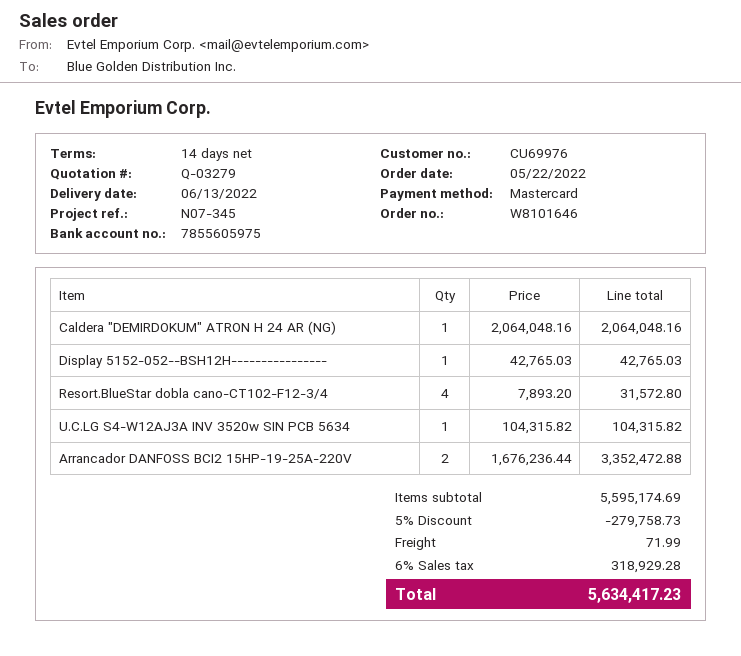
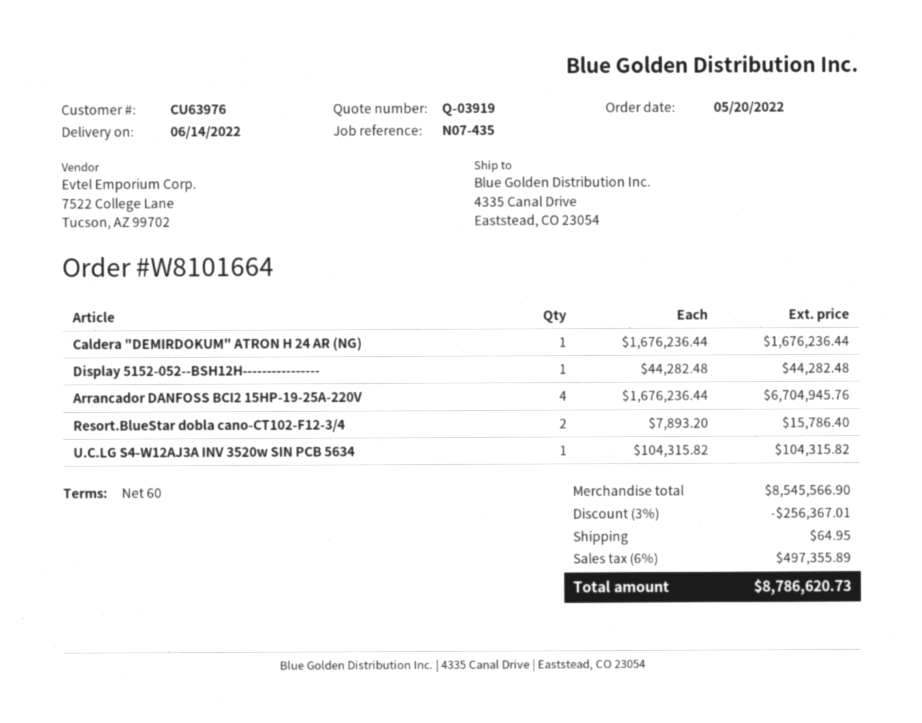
quote number: Q-03279 -> Q-03919
order number: W8101646 -> W8101664
order date: 2022-05-22 -> 2022-05-20
delivery date: 2022-06-13 -> 2022-06-14
payment terms: 14 days -> 60 days
customer number: CU69976 -> CU63976
reference: N07-345 -> N07-435
Caldera "DEMIRDOKUM" ATRON H 24 AR (NG): 1 x 2064048.16 = 2064048.16 -> 1 x 1676236.44 = 1676236.44
Display 5152-052--BSH12H----------------: 1 x 42765.03 = 42765.03 -> 1 x 44282.48 = 44282.48
Resort.BlueStar dobla cano-CT102-F12-3/4: 4 x 7893.20 = 31572.80 -> 2 x 7893.20 = 15786.40
Arrancador DANFOSS BCI2 15HP-19-25A-220V: 2 x 1676236.44 = 3352472.88 -> 4 x 1676236.44 = 6704945.76
subtotal: 5595174.69 -> 8545566.90
discount: 5% = 279758.73 -> 3% = 256367.01
shipping: 71.99 -> 64.95
tax: 6% = 318929.28 -> 6% = 497355.89
total: 5634417.23 -> 8786620.73

